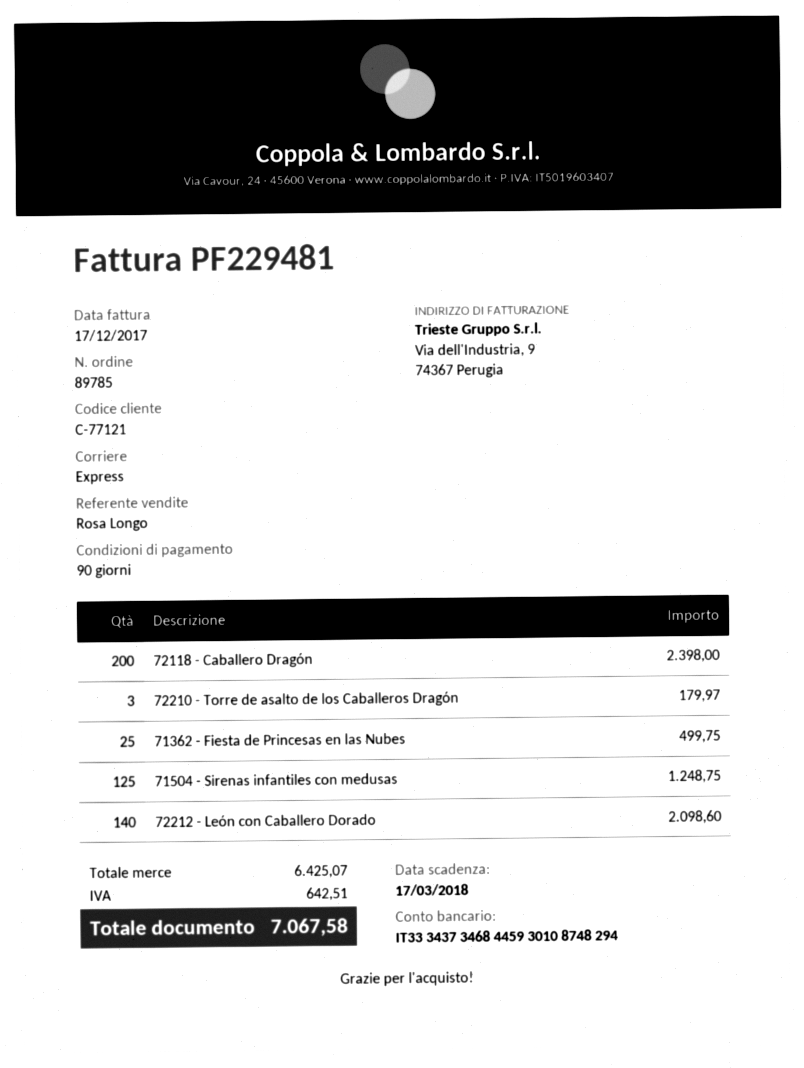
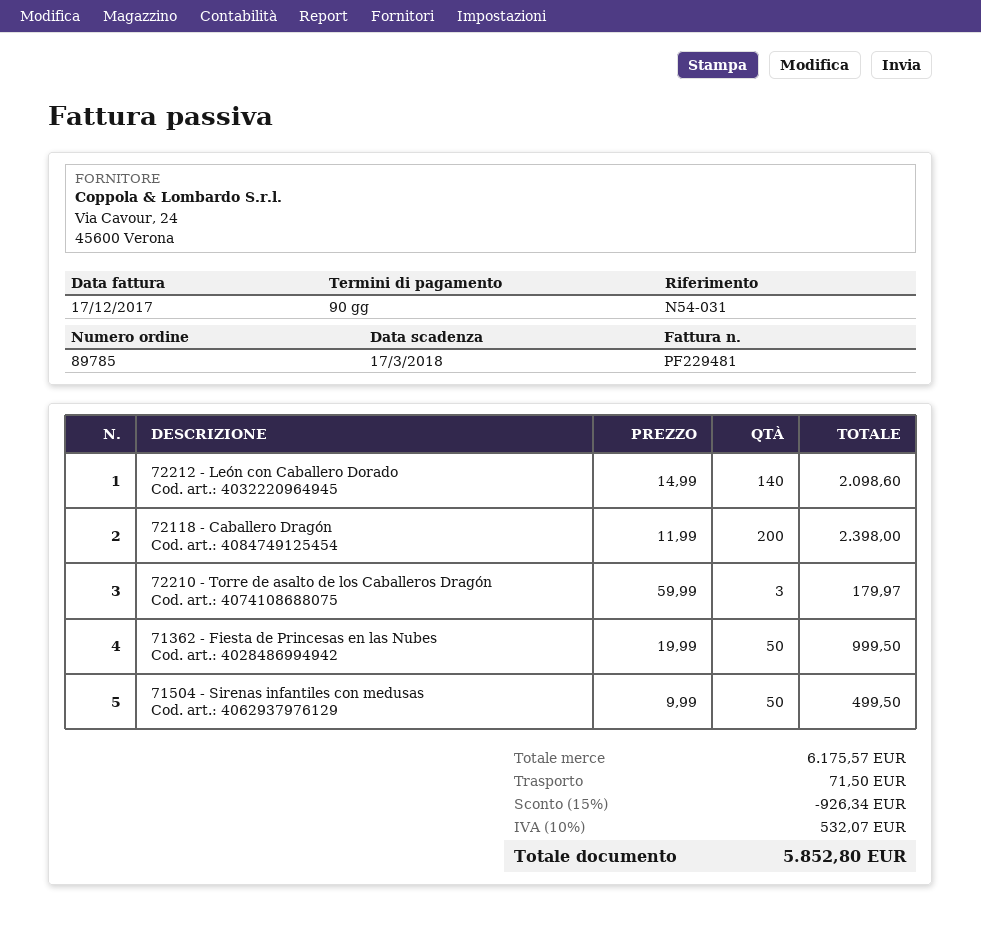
71362 - Fiesta de Princesas en las Nubes: 25 for 499.75 -> 50 for 999.50
71504 - Sirenas infantiles con medusas: 125 for 1248.75 -> 50 for 499.50
subtotal: 6425.07 -> 6175.57
discount: none -> 15% = 926.34
shipping: none -> 71.50
tax: 642.51 -> 532.07
total: 7067.58 -> 5852.80

